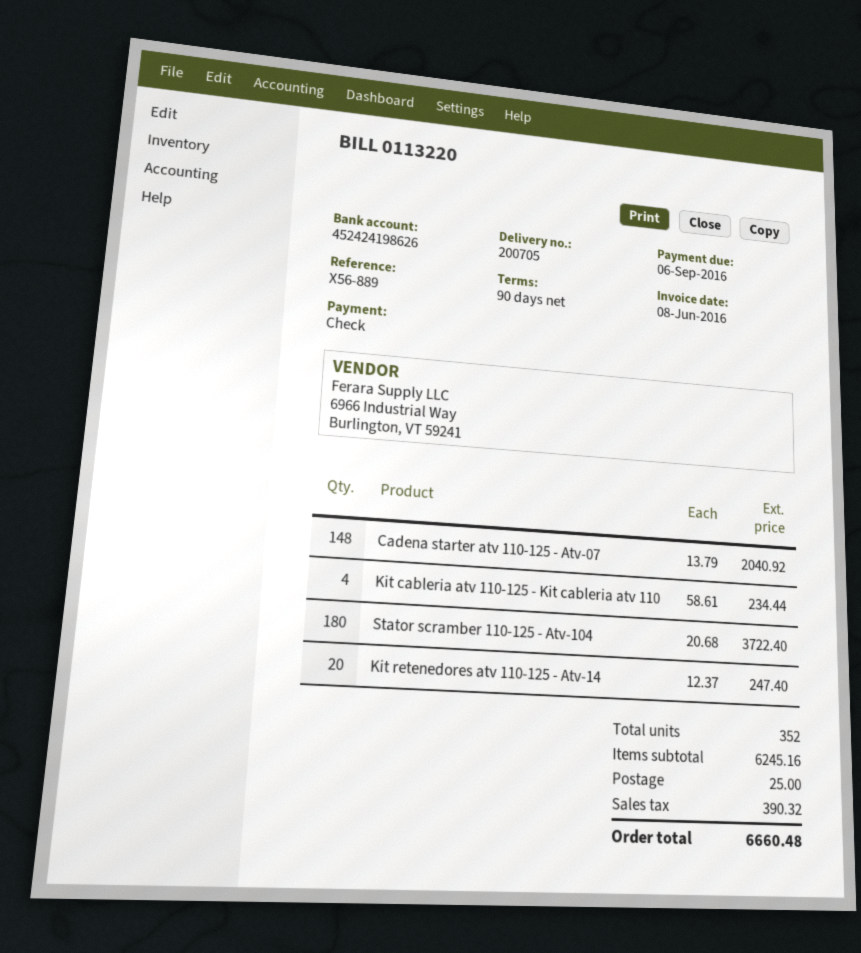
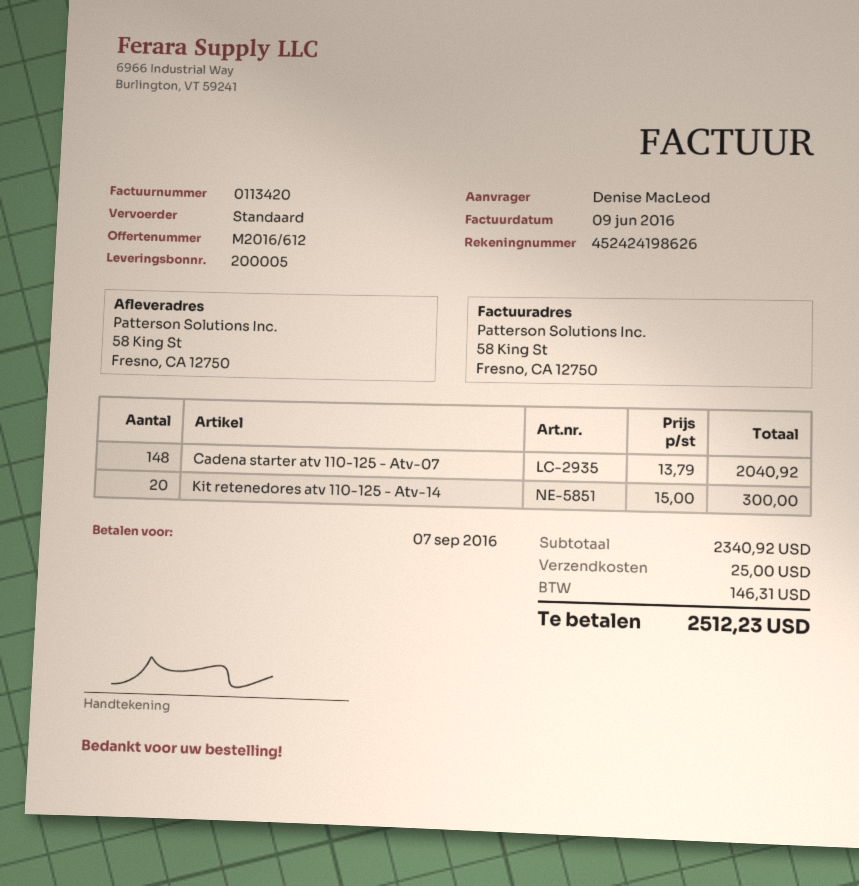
delivery note number: 200705 -> 200005
invoice number: 0113220 -> 0113420
invoice date: 2016-06-08 -> 2016-06-09
due date: 2016-09-06 -> 2016-09-07
Kit cableria atv 110-125 - Kit cableria atv 110: 4 x 58.61 = 234.44 -> none
Stator scramber 110-125 - Atv-104: 180 x 20.68 = 3722.40 -> none
Kit retenedores atv 110-125 - Atv-14: 20 x 12.37 = 247.40 -> 20 x 15.00 = 300.00
subtotal: 6245.16 -> 2340.92
tax: 390.32 -> 146.31
total: 6660.48 -> 2512.23

